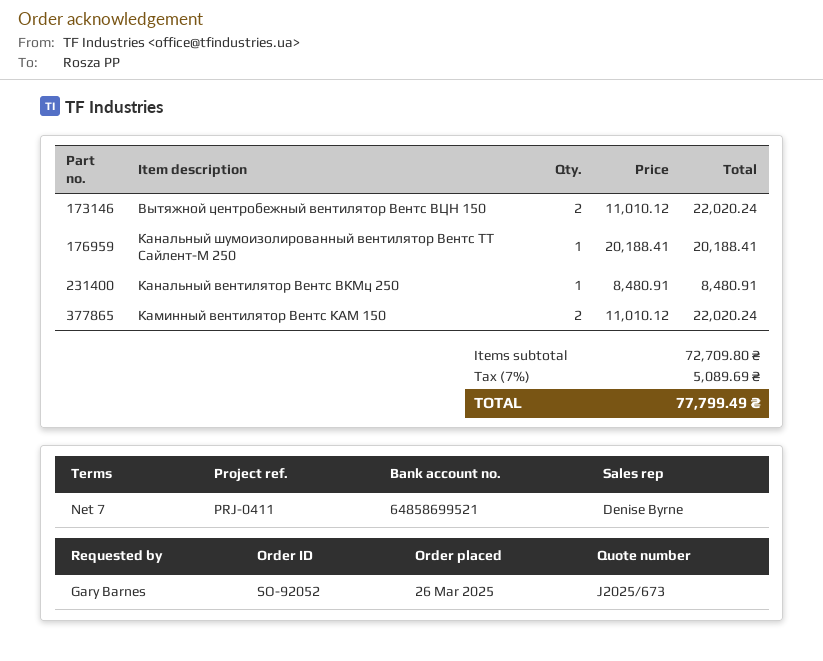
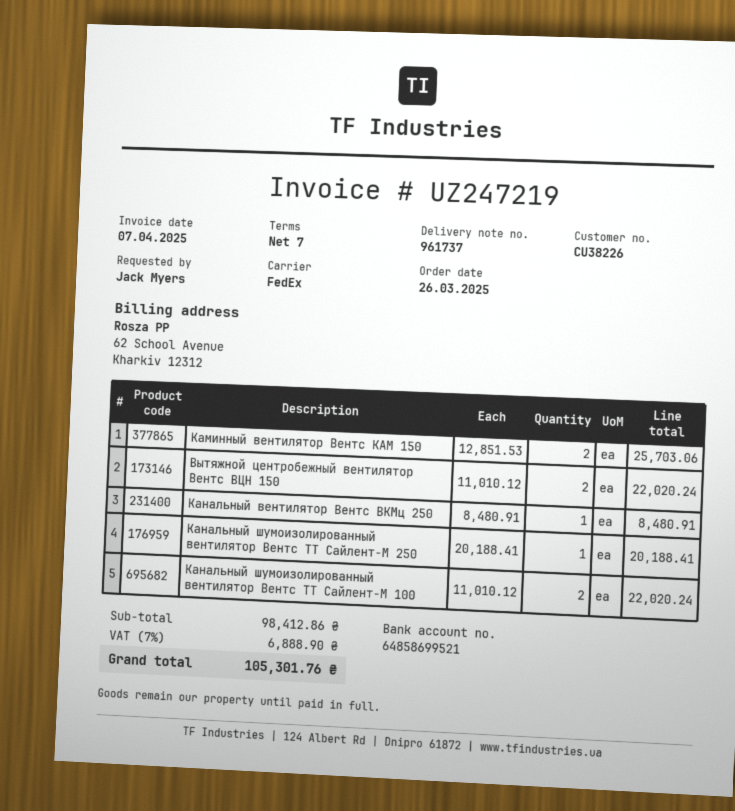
ordered by: Gary Barnes -> Jack Myers
Каминный вентилятор Вентс КАМ 150: 2 x 11010.12 = 22020.24 -> 2 x 12851.53 = 25703.06
Канальный шумоизолированный вентилятор Вентс ТТ Сайлент-М 100: none -> 2 x 11010.12 = 22020.24
subtotal: 72709.80 -> 98412.86
tax: 7% = 5089.69 -> 7% = 6888.90
total: 77799.49 -> 105301.76

